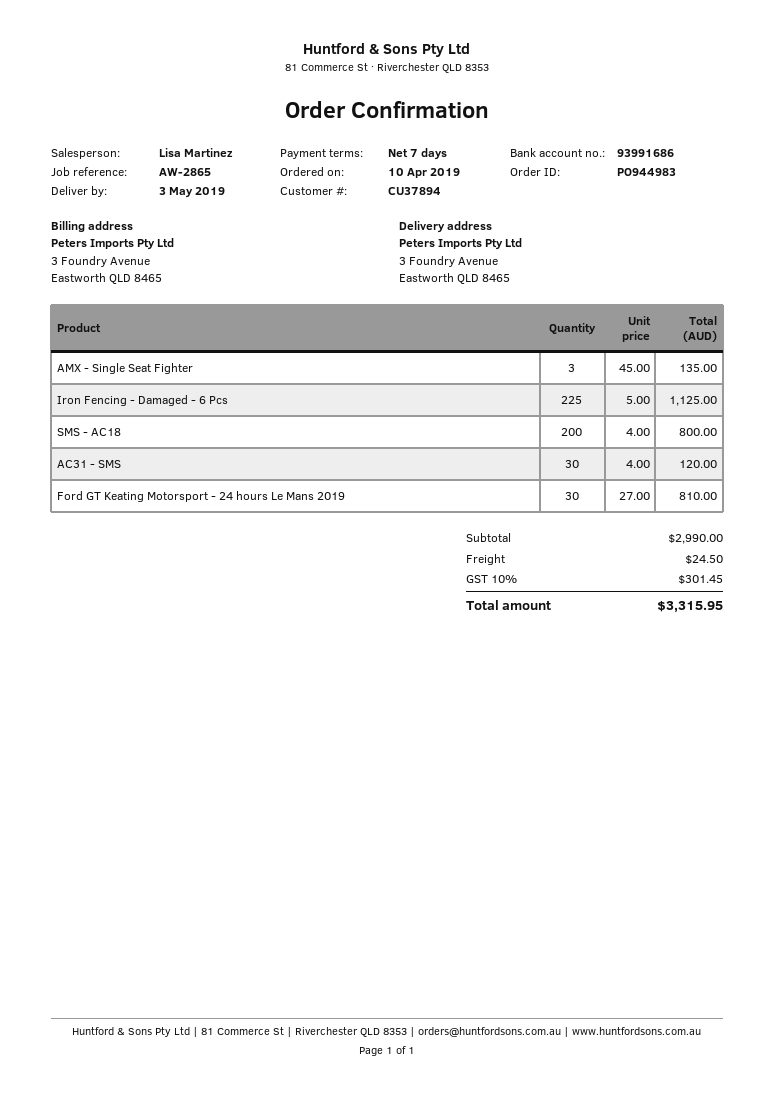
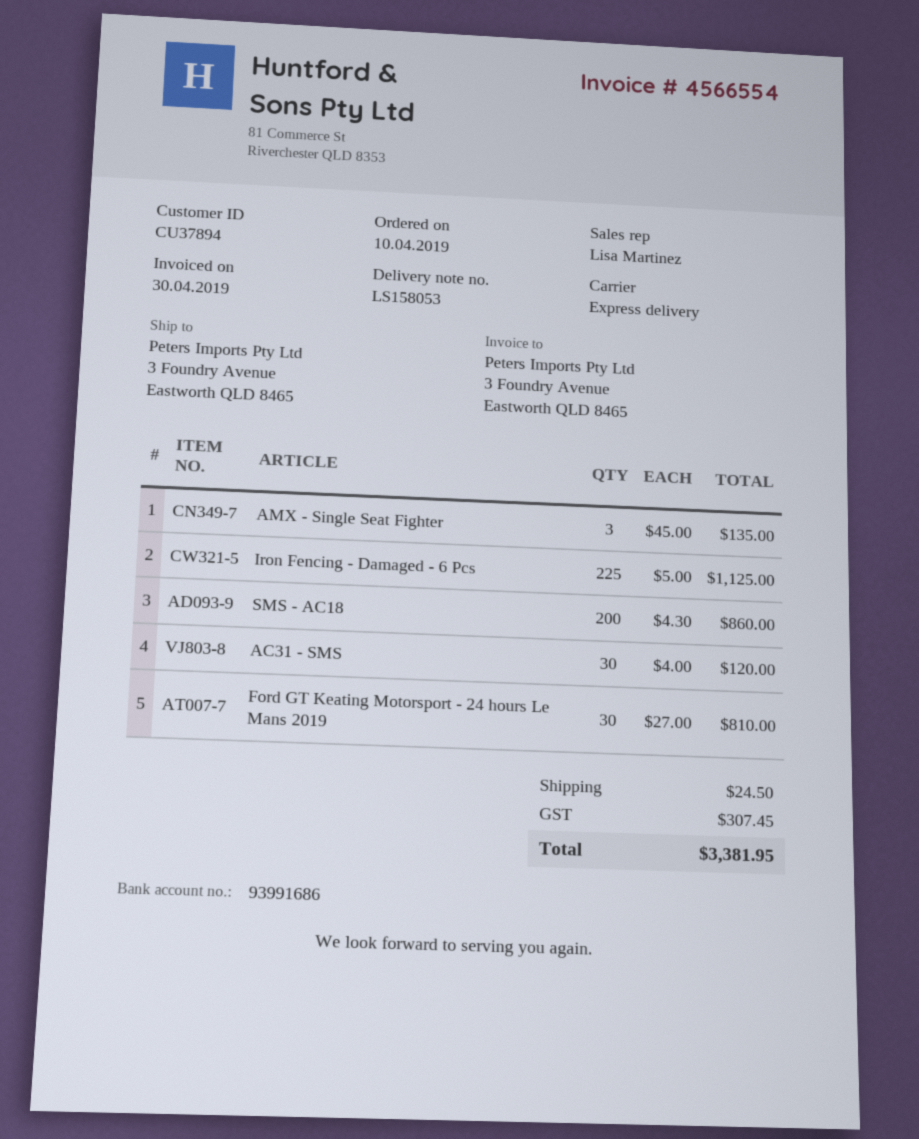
SMS - AC18: 200 x 4.00 = 800.00 -> 200 x 4.30 = 860.00
tax: 301.45 -> 307.45
total: 3315.95 -> 3381.95

